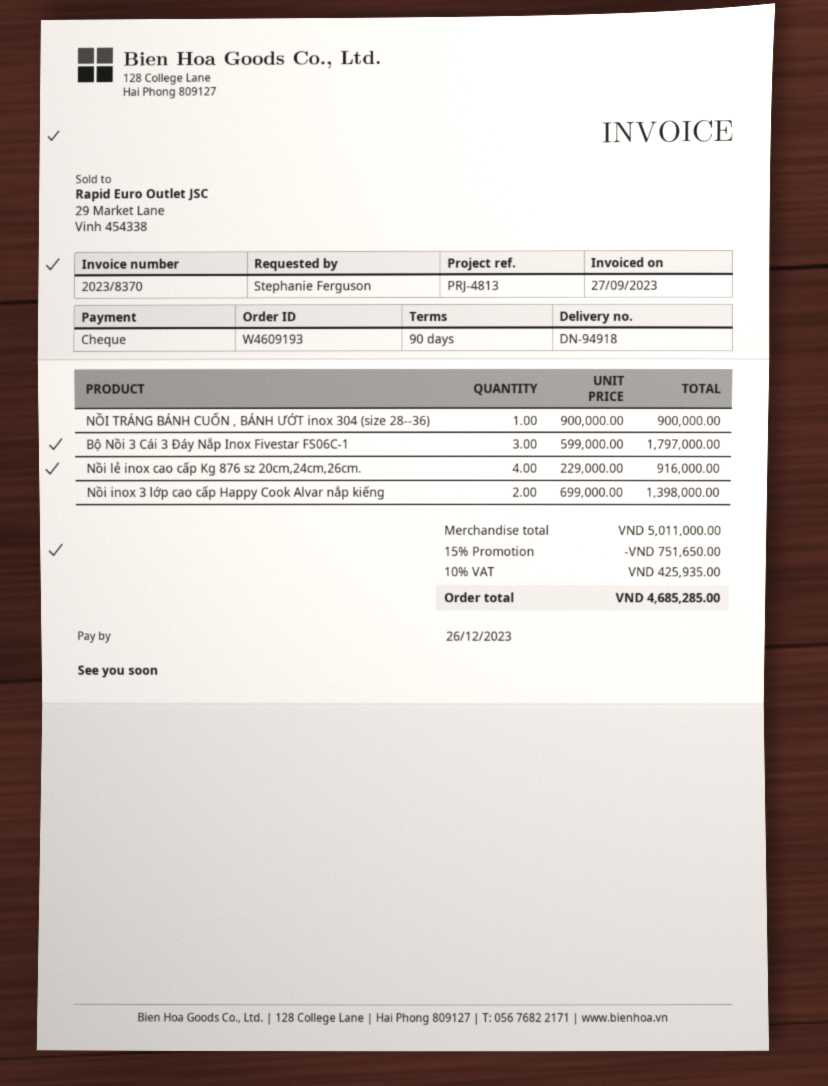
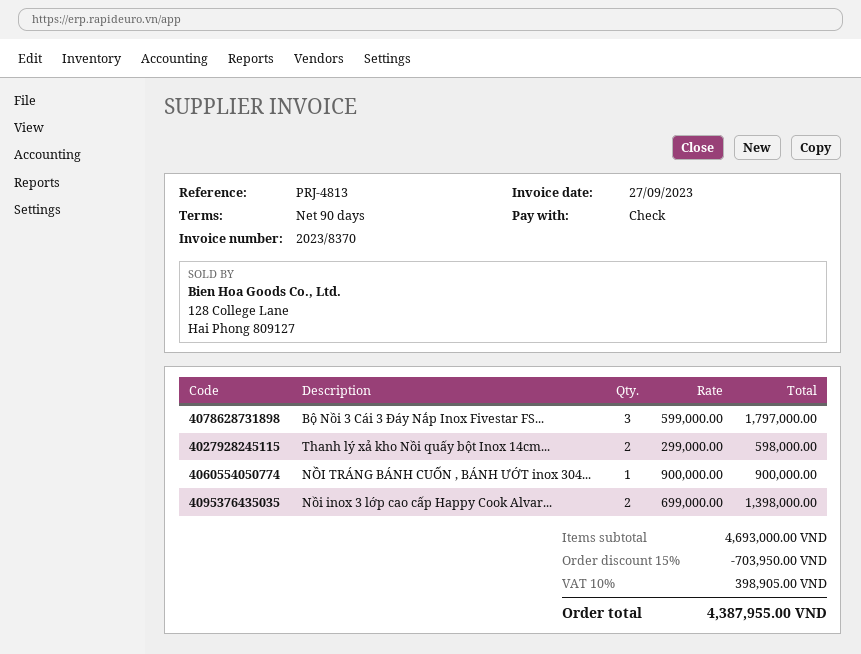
Nồi lẻ inox cao cấp Kg 876 sz 20cm,24cm,26cm.: 4 x 229000.00 = 916000.00 -> none
Thanh lý xả kho Nồi quấy bột Inox 14cm...: none -> 2 x 299000.00 = 598000.00
subtotal: 5011000.00 -> 4693000.00
discount: 15% = 751650.00 -> 15% = 703950.00
tax: 10% = 425935.00 -> 10% = 398905.00
total: 4685285.00 -> 4387955.00

